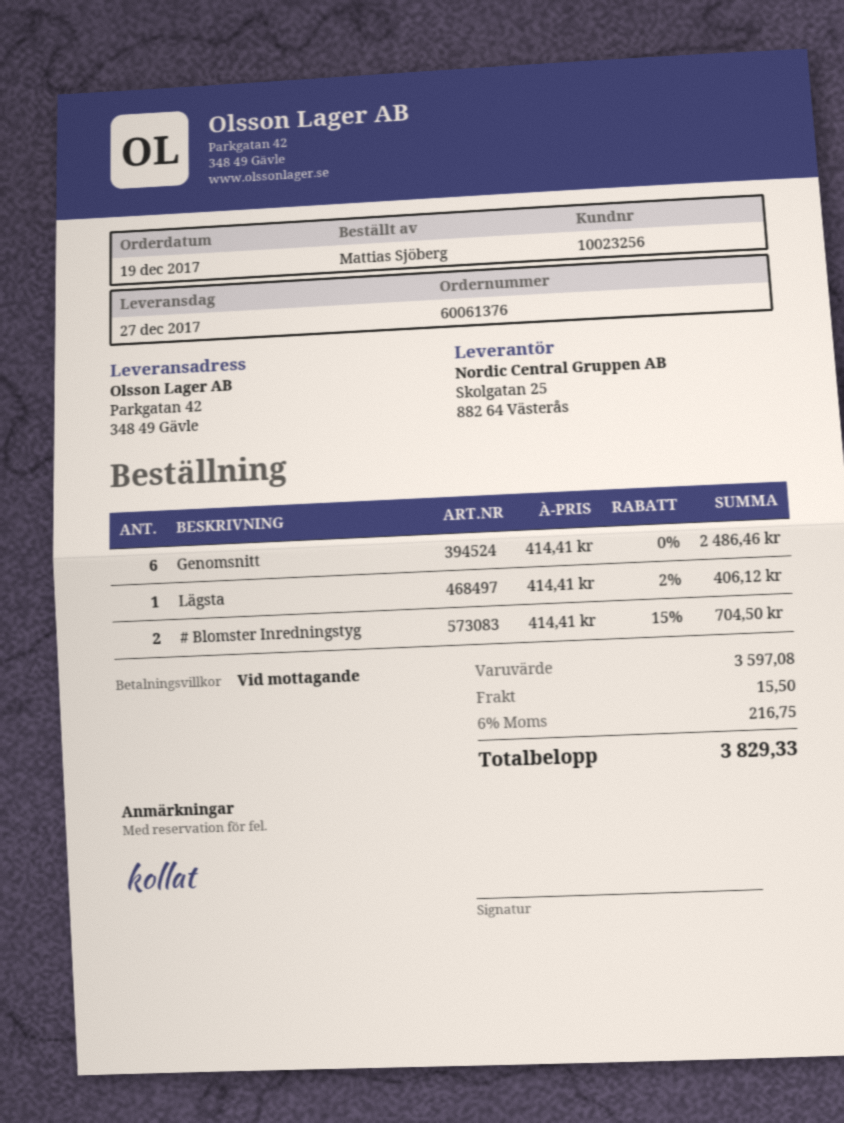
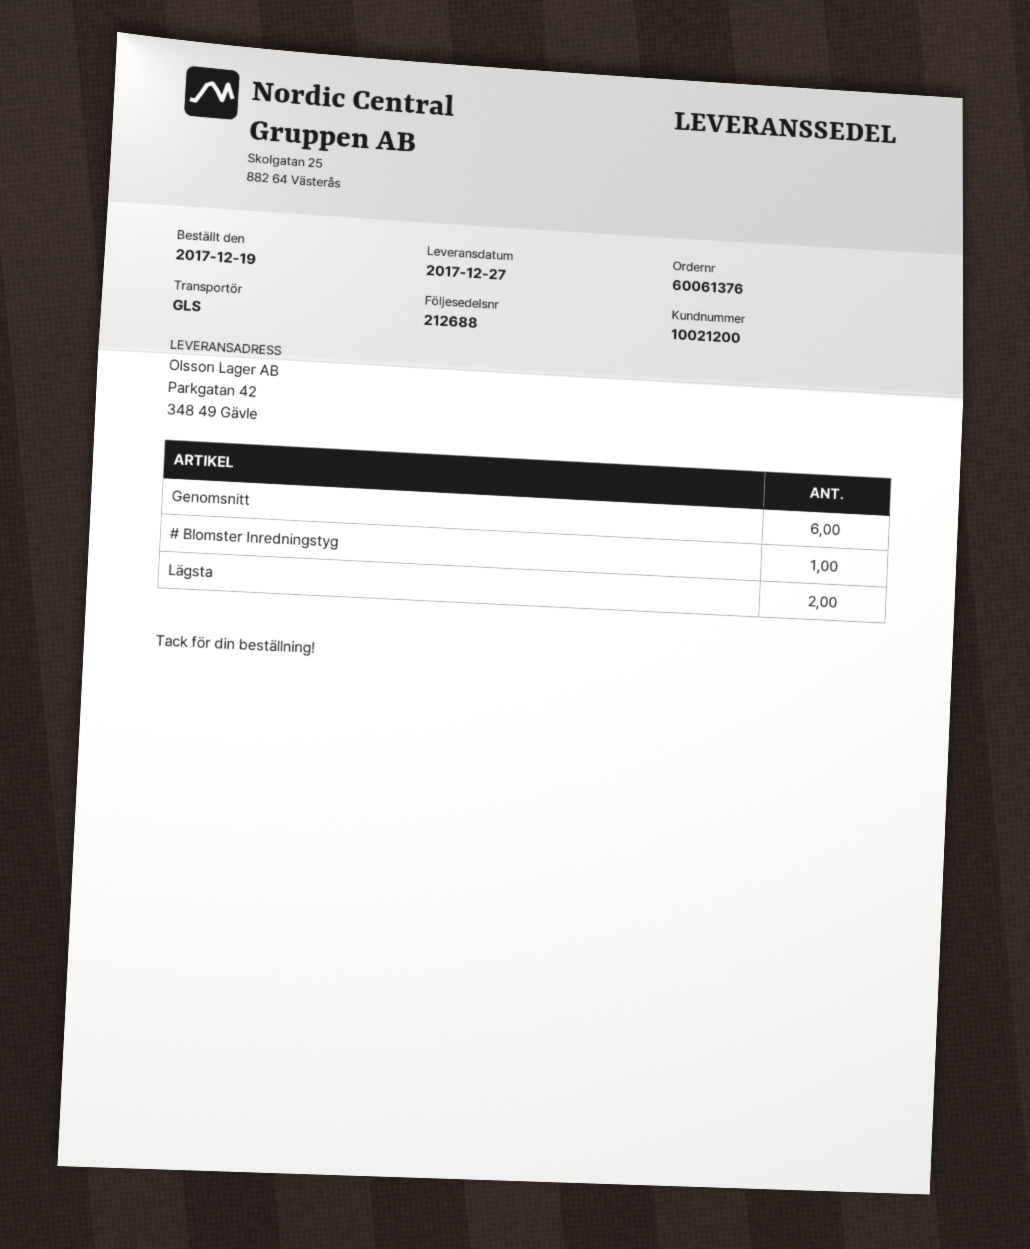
customer number: 10023256 -> 10021200
Lägsta: 1 -> 2
# Blomster Inredningstyg: 2 -> 1

